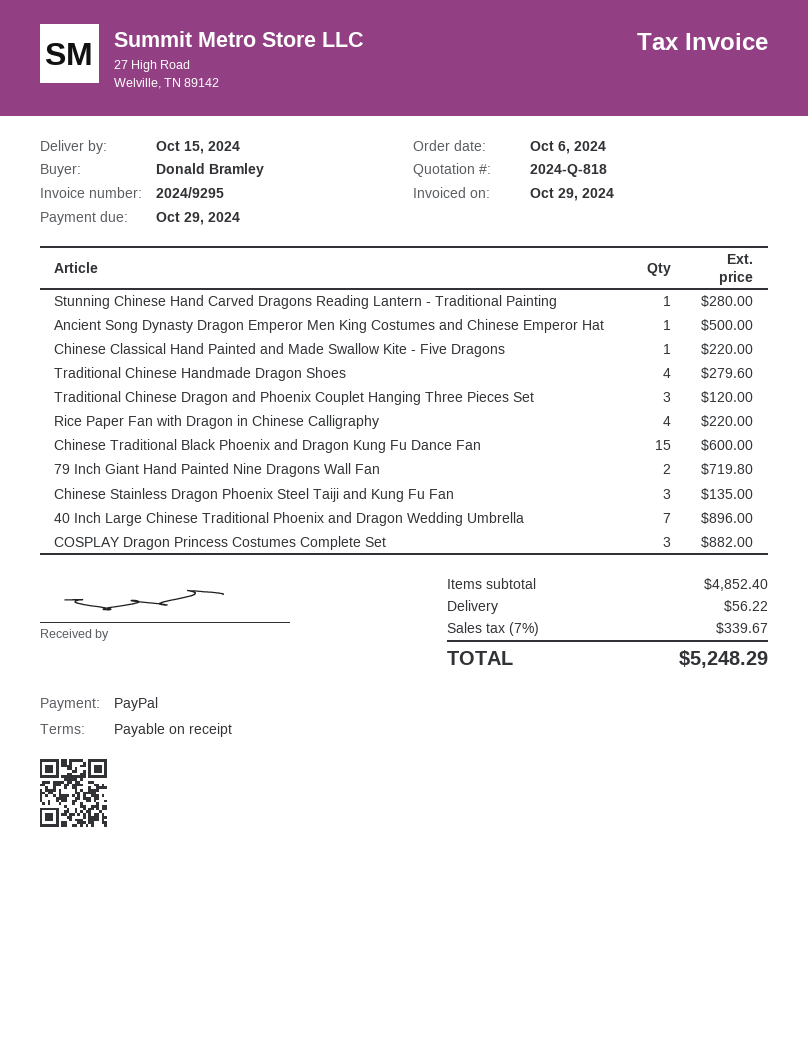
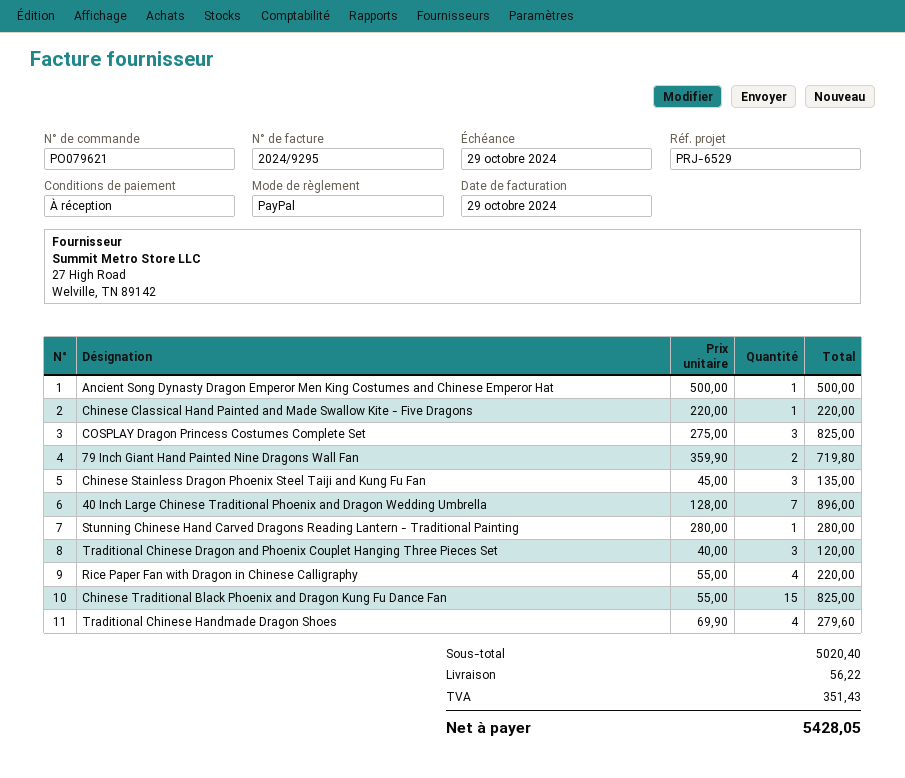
Chinese Traditional Black Phoenix and Dragon Kung Fu Dance Fan: 15 for 600.00 -> 15 for 825.00
COSPLAY Dragon Princess Costumes Complete Set: 3 for 882.00 -> 3 for 825.00
subtotal: 4852.40 -> 5020.40
tax: 339.67 -> 351.43
total: 5248.29 -> 5428.05

